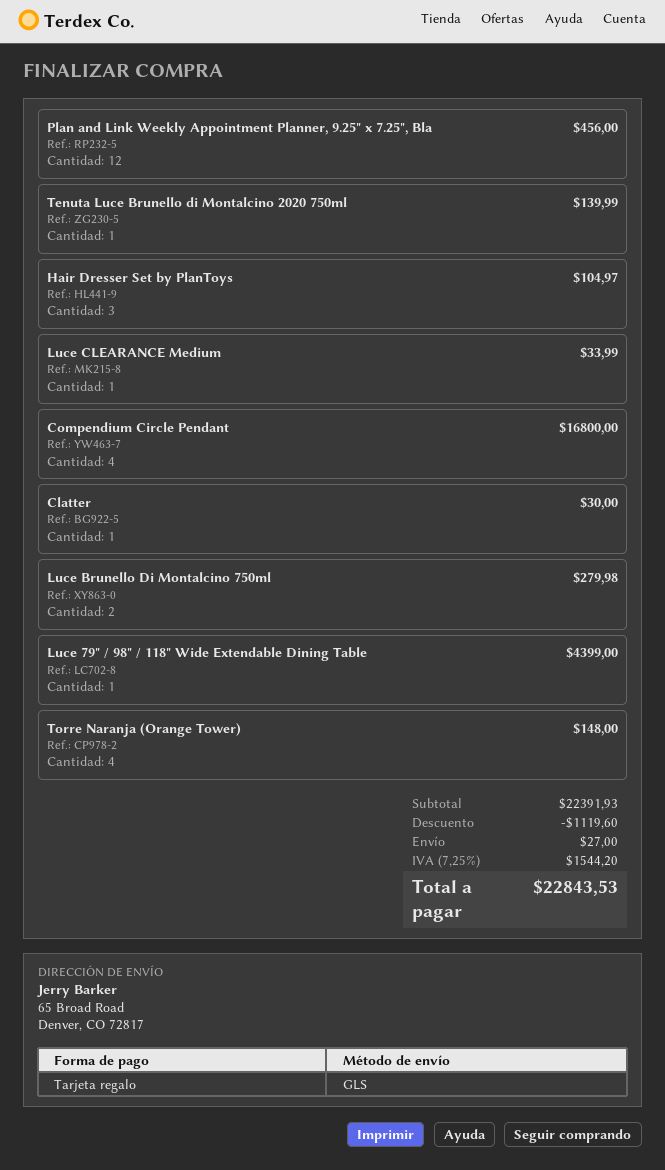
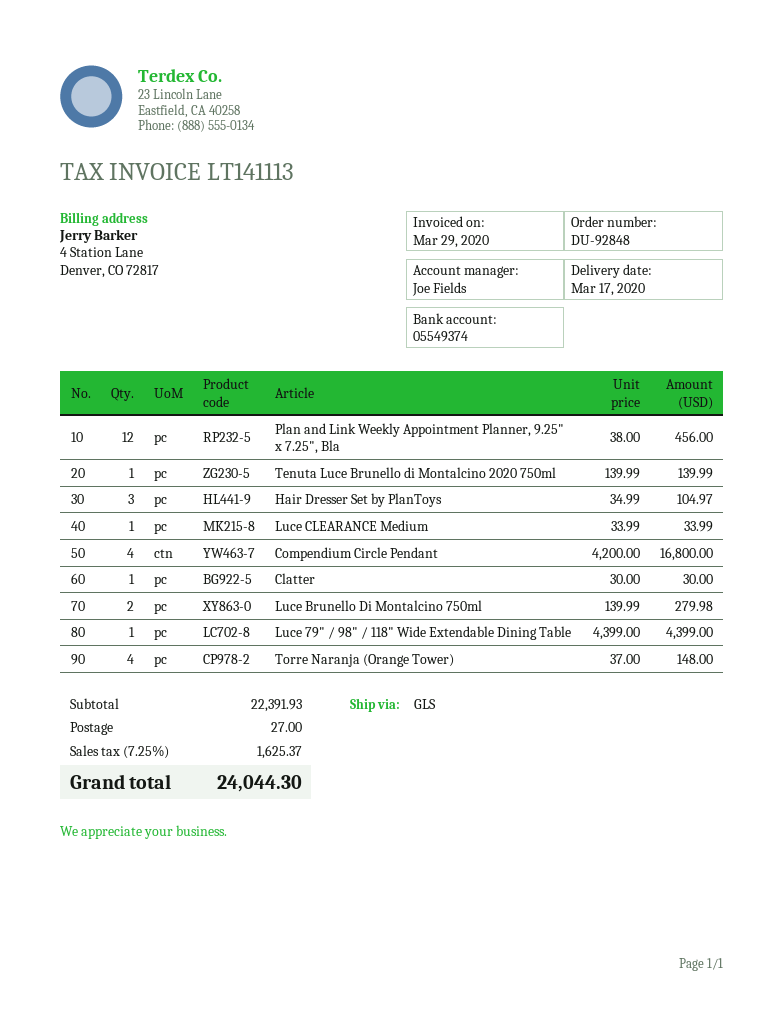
discount: 1119.60 -> none
tax: 7.25% = 1544.20 -> 7.25% = 1625.37
total: 22843.53 -> 24044.30

